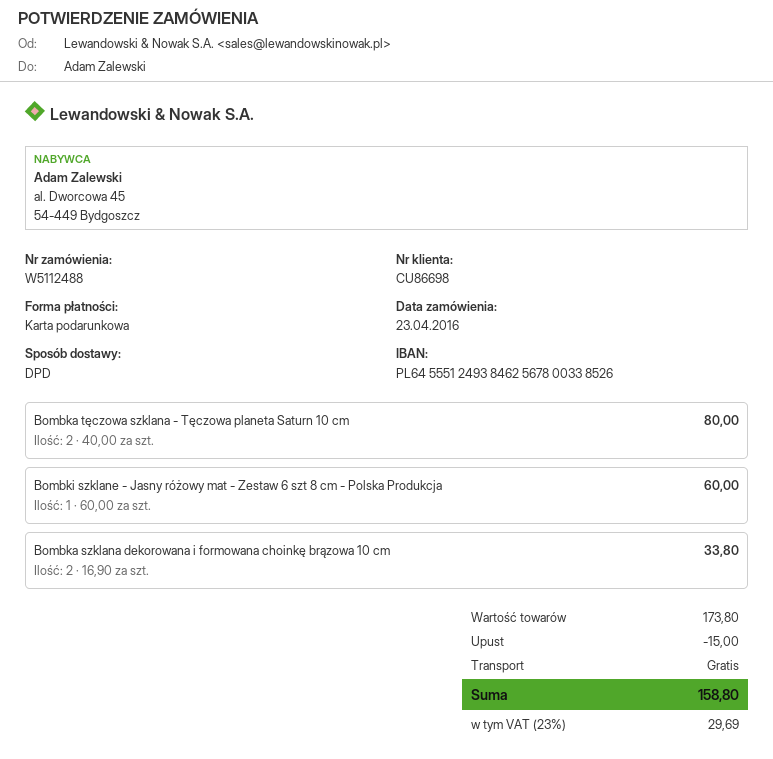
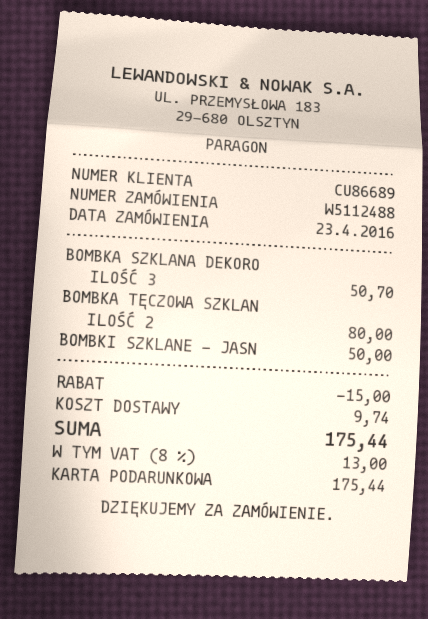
customer number: CU86698 -> CU86689
Bombki szklane - Jasny różowy mat - Zestaw 6 szt 8 cm - Polska Produkcja: 1 for 60.00 -> 1 for 50.00
Bombka szklana dekorowana i formowana choinkę brązowa 10 cm: 2 for 33.80 -> 3 for 50.70
shipping: 0.00 -> 9.74
tax: 23% = 29.69 -> 8% = 13.00
total: 158.80 -> 175.44

